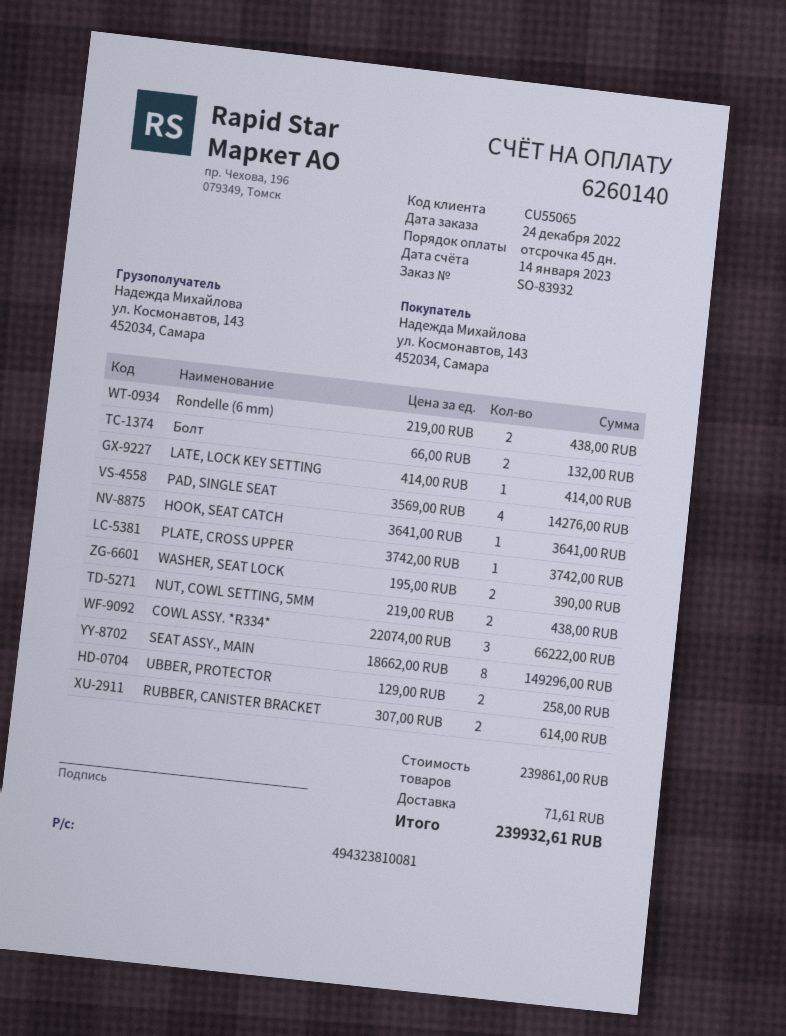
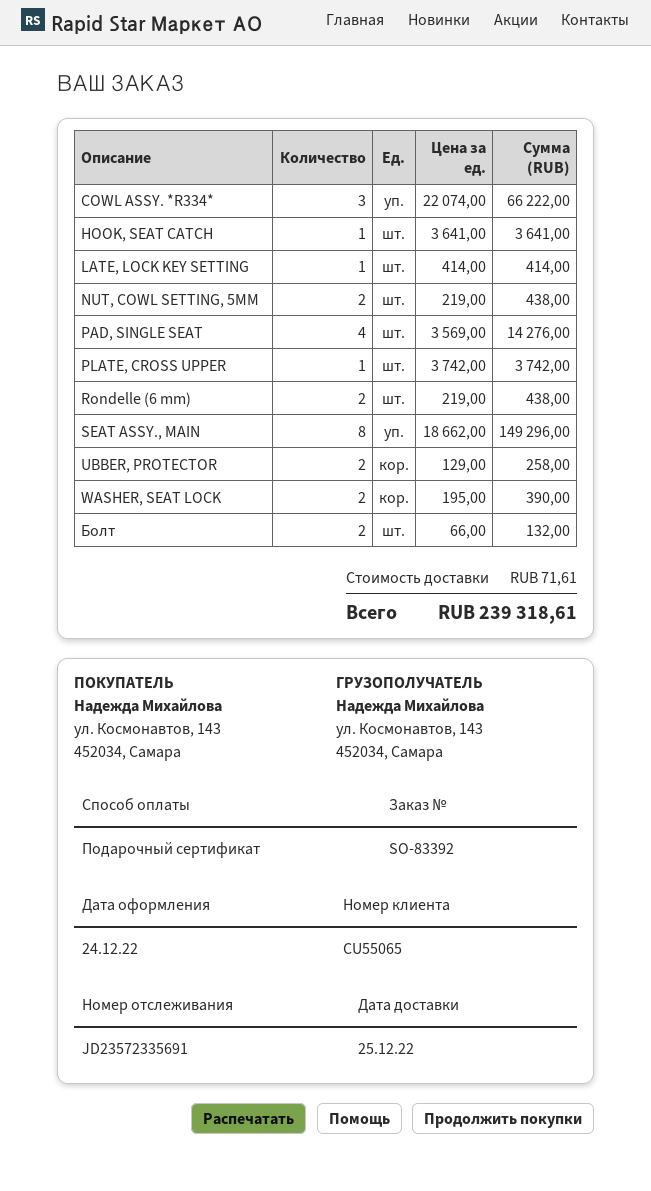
order number: SO-83932 -> SO-83392
RUBBER, CANISTER BRACKET: 2 x 307.00 = 614.00 -> none
total: 239932.61 -> 239318.61

